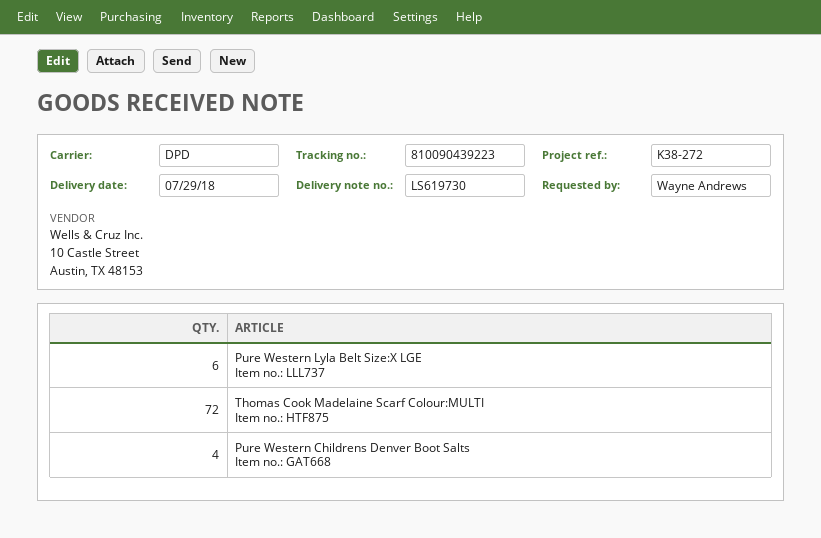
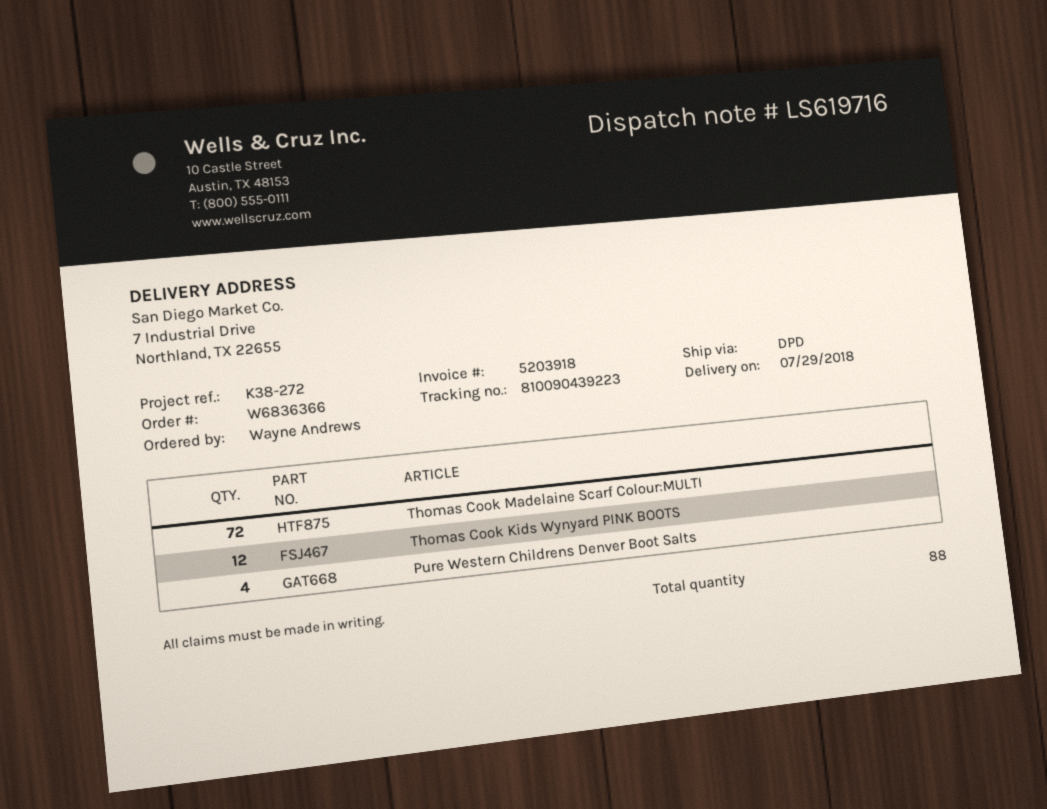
delivery note number: LS619730 -> LS619716
Pure Western Lyla Belt Size:X LGE: 6 -> none
Thomas Cook Kids Wynyard PINK BOOTS: none -> 12

